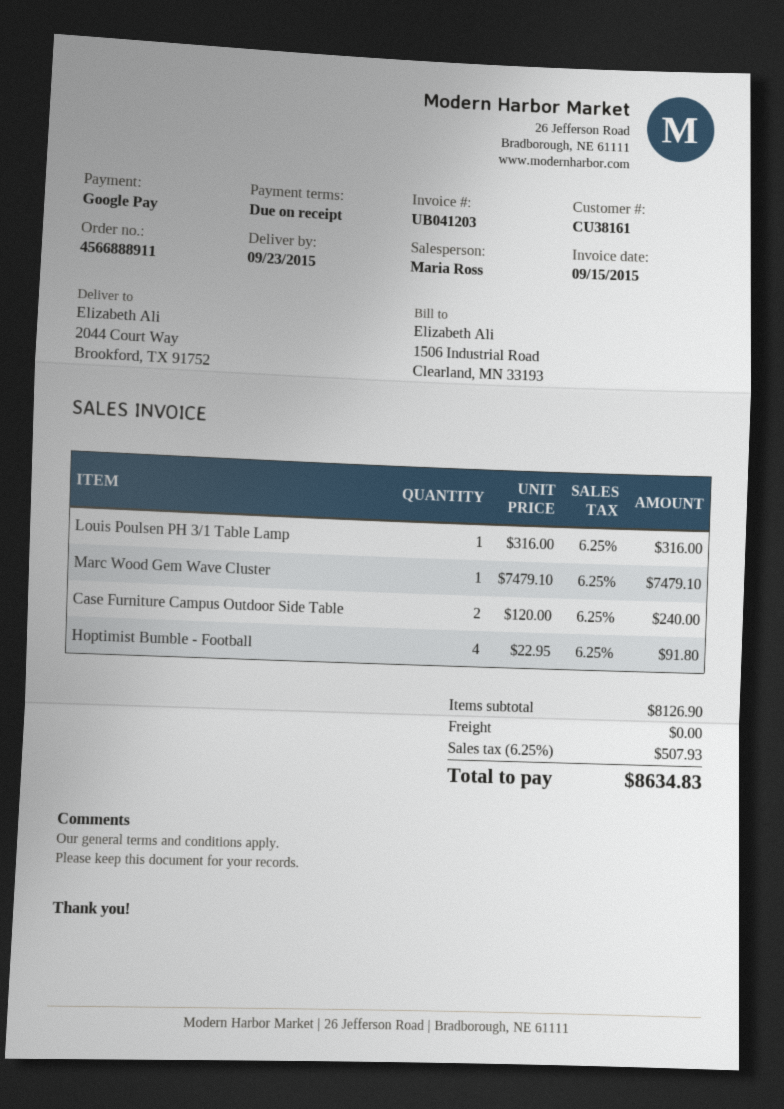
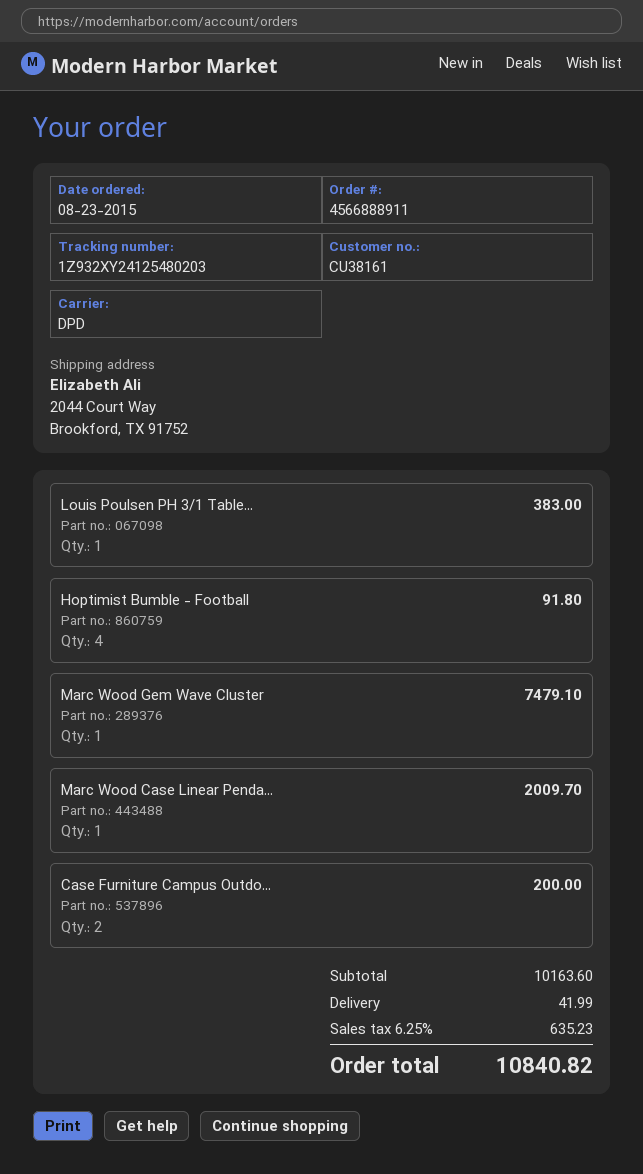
Louis Poulsen PH 3/1 Table Lamp: 1 for 316.00 -> 1 for 383.00
Case Furniture Campus Outdoor Side Table: 2 for 240.00 -> 2 for 200.00
Marc Wood Case Linear Penda...: none -> 1 for 2009.70
subtotal: 8126.90 -> 10163.60
shipping: 0.00 -> 41.99
tax: 6.25% = 507.93 -> 6.25% = 635.23
total: 8634.83 -> 10840.82

